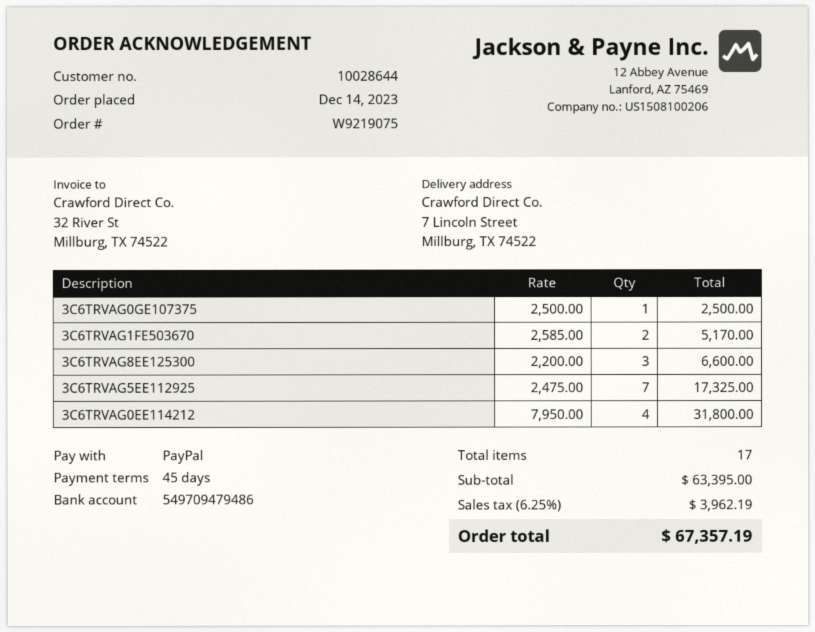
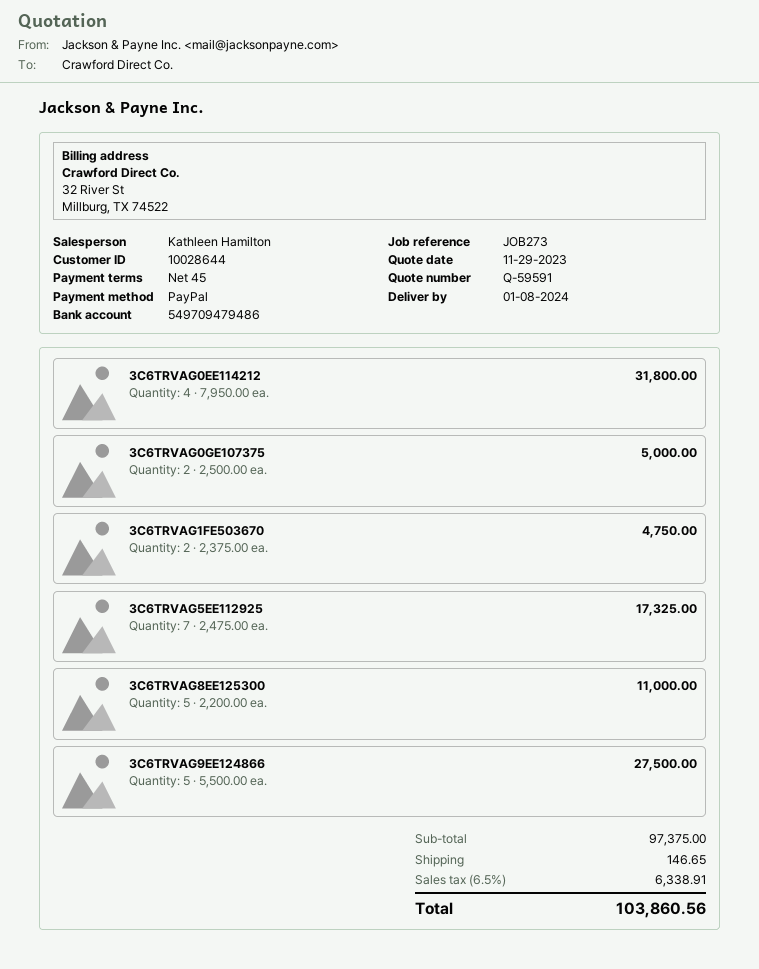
3C6TRVAG0GE107375: 1 x 2500.00 = 2500.00 -> 2 x 2500.00 = 5000.00
3C6TRVAG1FE503670: 2 x 2585.00 = 5170.00 -> 2 x 2375.00 = 4750.00
3C6TRVAG8EE125300: 3 x 2200.00 = 6600.00 -> 5 x 2200.00 = 11000.00
3C6TRVAG9EE124866: none -> 5 x 5500.00 = 27500.00
subtotal: 63395.00 -> 97375.00
shipping: none -> 146.65
tax: 6.25% = 3962.19 -> 6.5% = 6338.91
total: 67357.19 -> 103860.56

